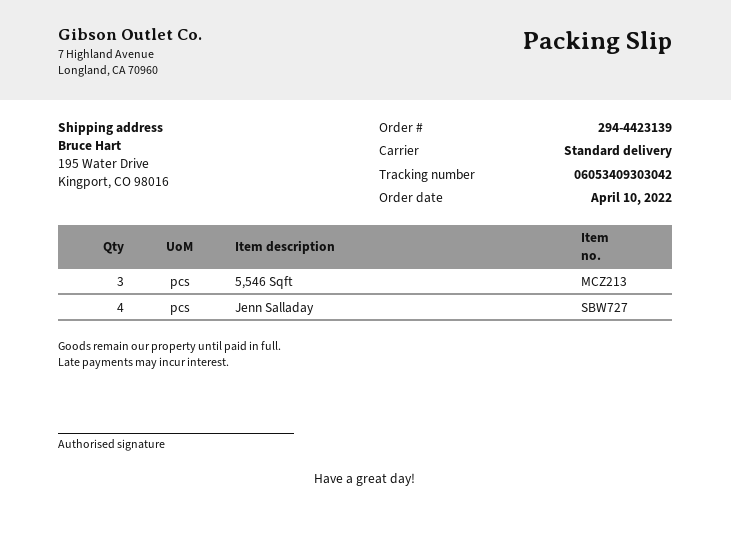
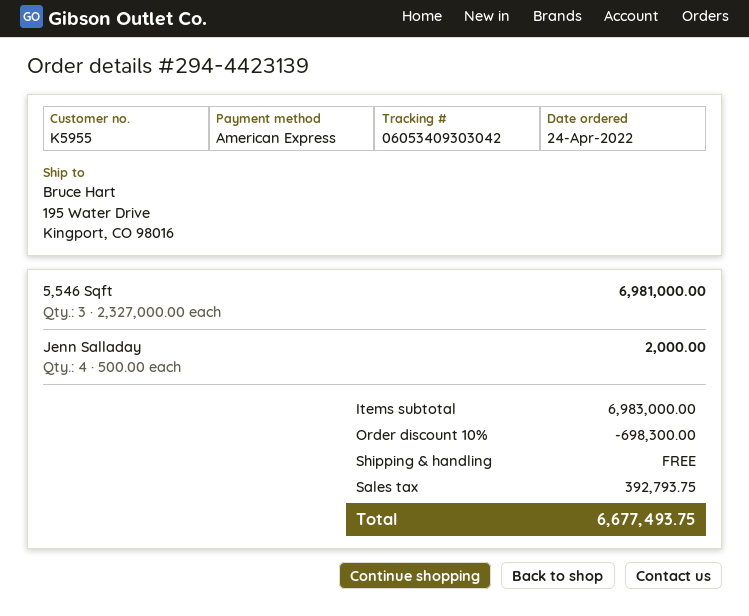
order date: 2022-04-10 -> 2022-04-24

